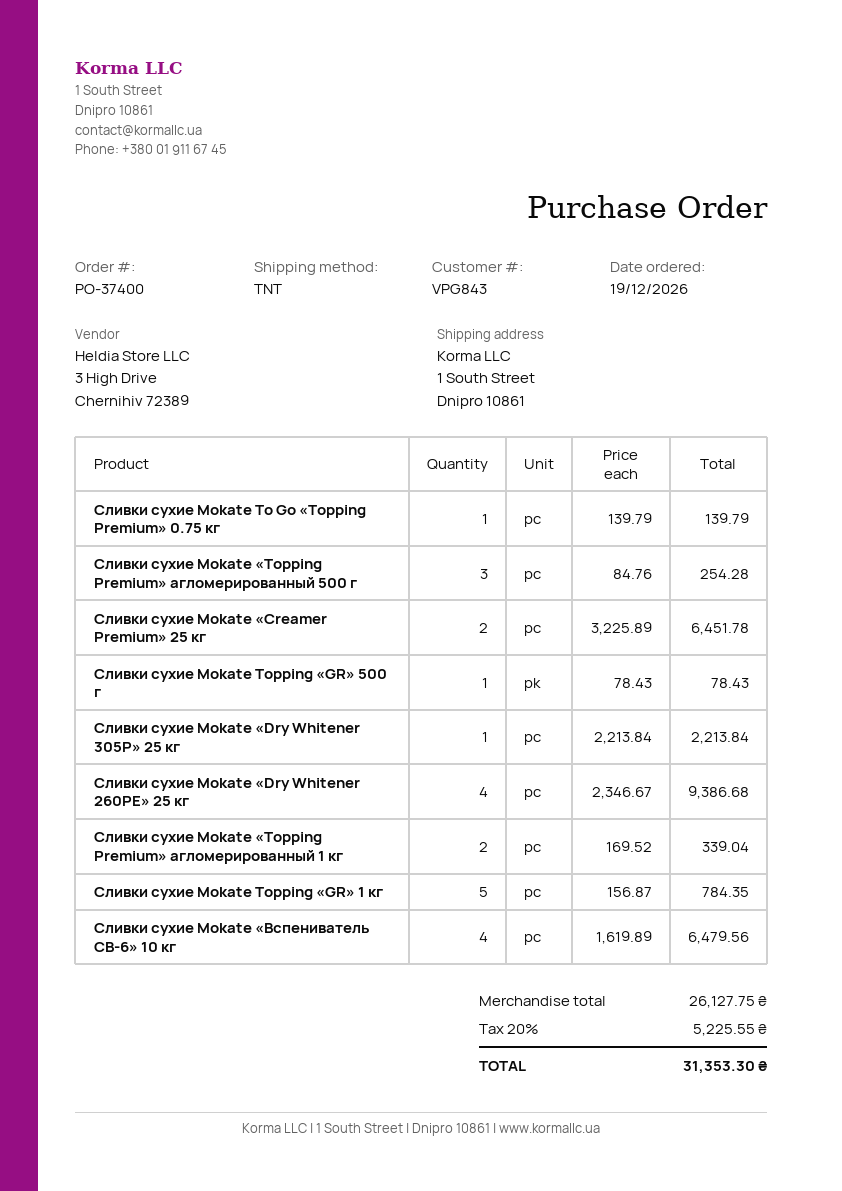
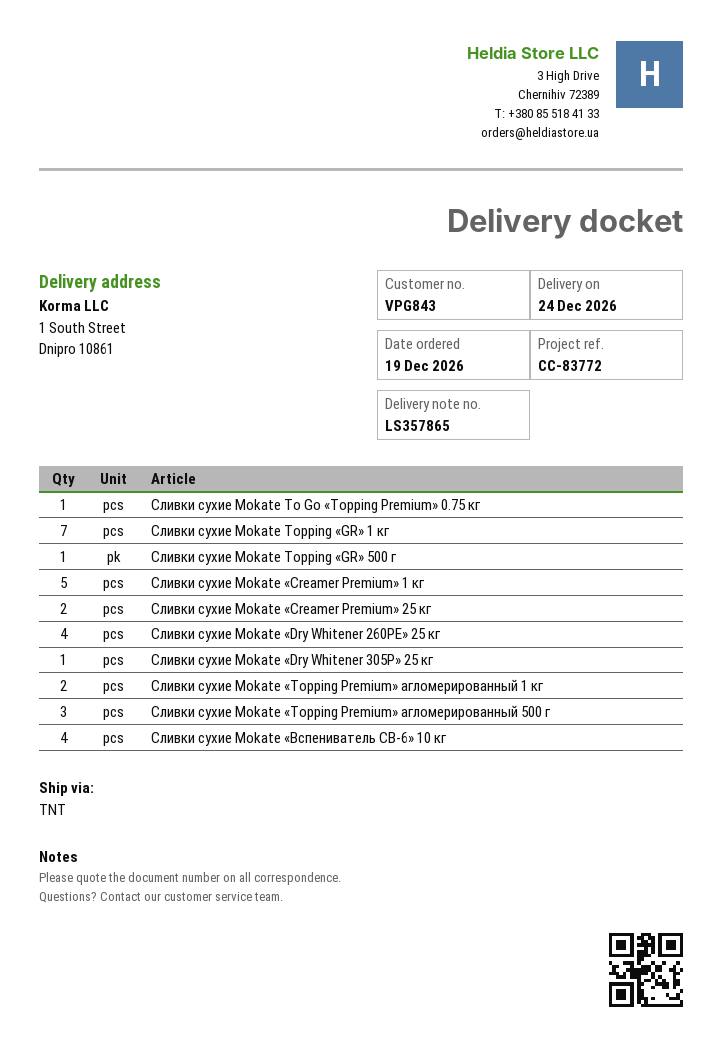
Сливки сухие Mokate Topping «GR» 1 кг: 5 -> 7
Сливки сухие Mokate «Creamer Premium» 1 кг: none -> 5

